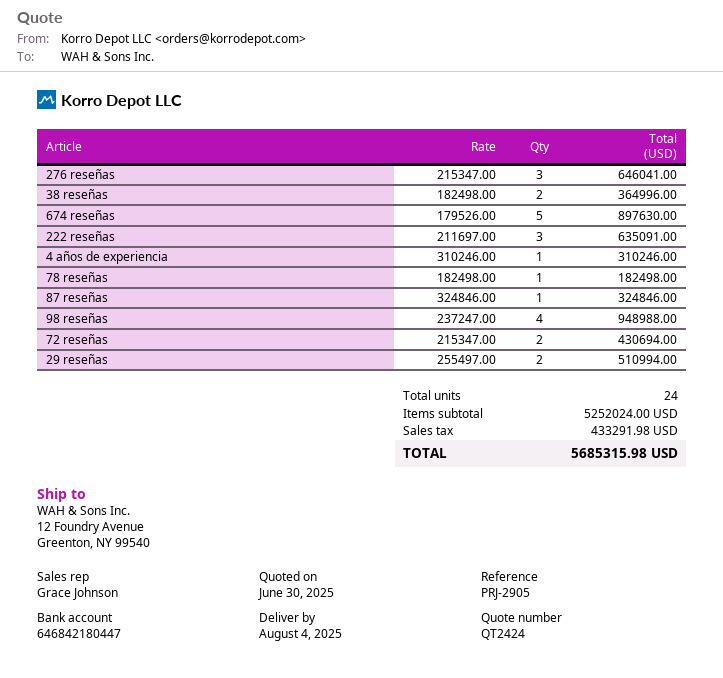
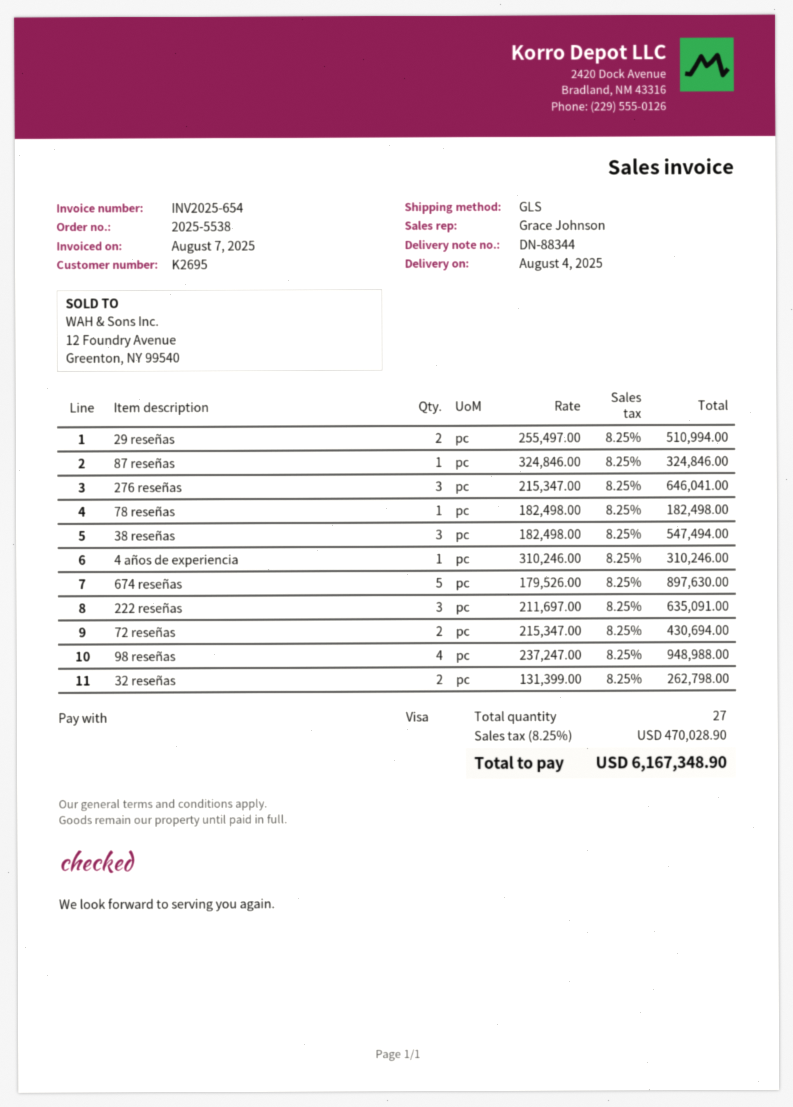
38 reseñas: 2 x 182498.00 = 364996.00 -> 3 x 182498.00 = 547494.00
32 reseñas: none -> 2 x 131399.00 = 262798.00
total quantity: 24 -> 27
tax: 433291.98 -> 470028.90
total: 5685315.98 -> 6167348.90

